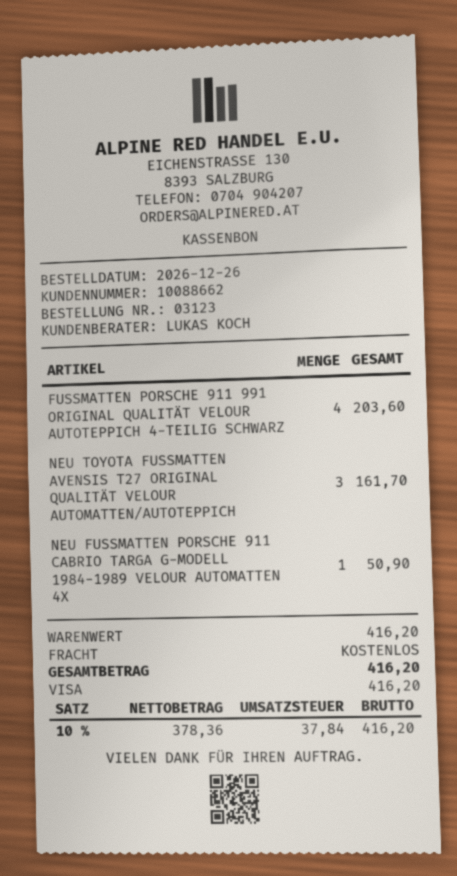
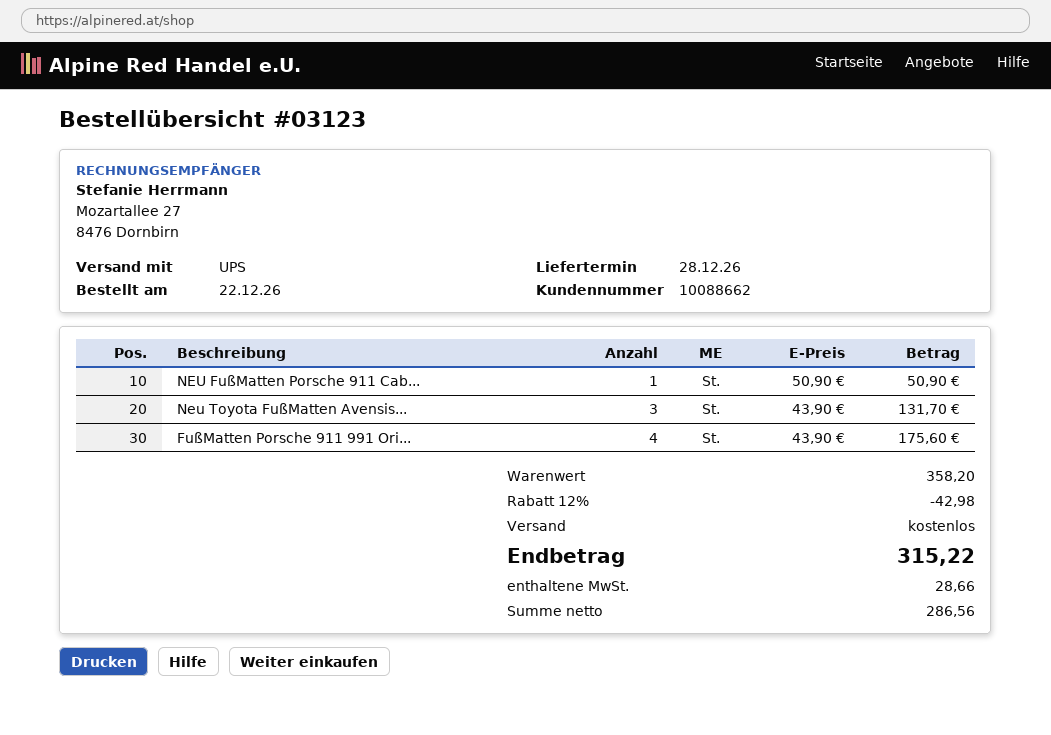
order date: 2026-12-26 -> 2026-12-22
FUSSMATTEN PORSCHE 911 991 ORIGINAL QUALITÄT VELOUR AUTOTEPPICH 4-TEILIG SCHWARZ: 4 for 203.60 -> 4 for 175.60
NEU TOYOTA FUSSMATTEN AVENSIS T27 ORIGINAL QUALITÄT VELOUR AUTOMATTEN/AUTOTEPPICH: 3 for 161.70 -> 3 for 131.70
subtotal: 416.20 -> 358.20
discount: none -> 12% = 42.98
net: 378.36 -> 286.56
tax: 37.84 -> 28.66
total: 416.20 -> 315.22

